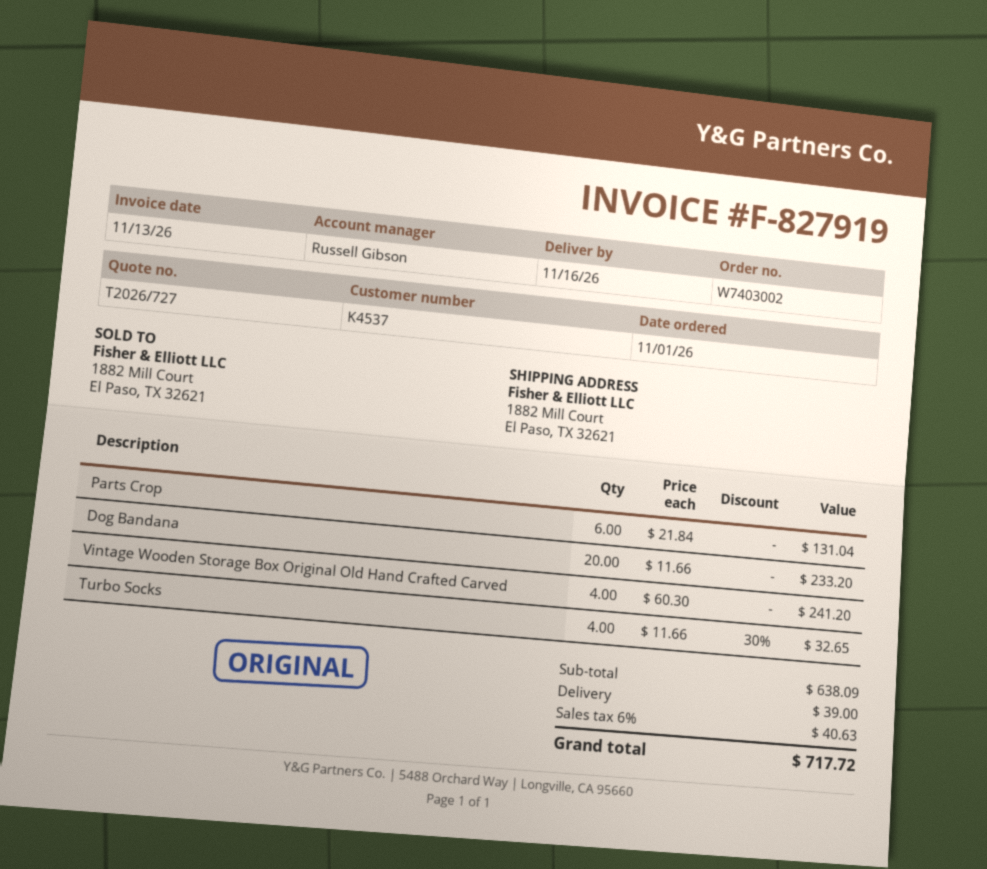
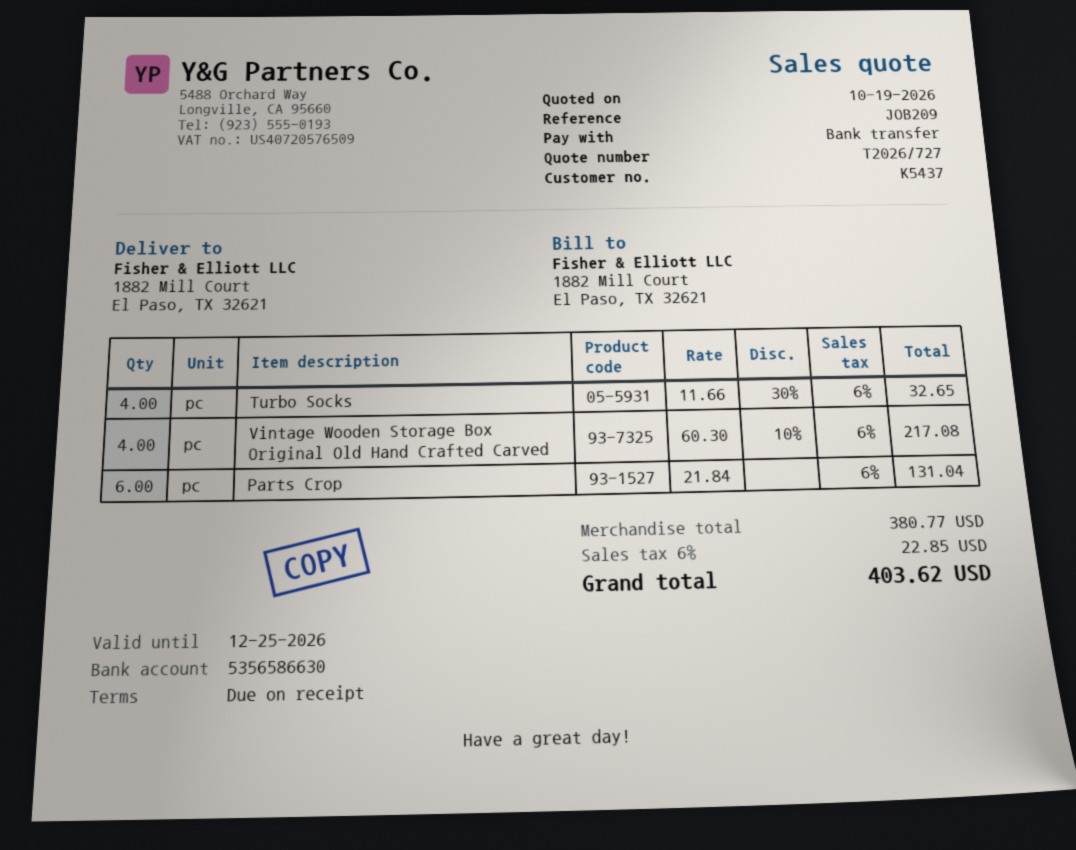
customer number: K4537 -> K5437
Dog Bandana: 20 x 11.66 = 233.20 -> none
Vintage Wooden Storage Box Original Old Hand Crafted Carved: 4 x 60.30 = 241.20 -> 4 x 60.30 - 10% = 217.08
subtotal: 638.09 -> 380.77
shipping: 39.00 -> none
tax: 6% = 40.63 -> 6% = 22.85
total: 717.72 -> 403.62

